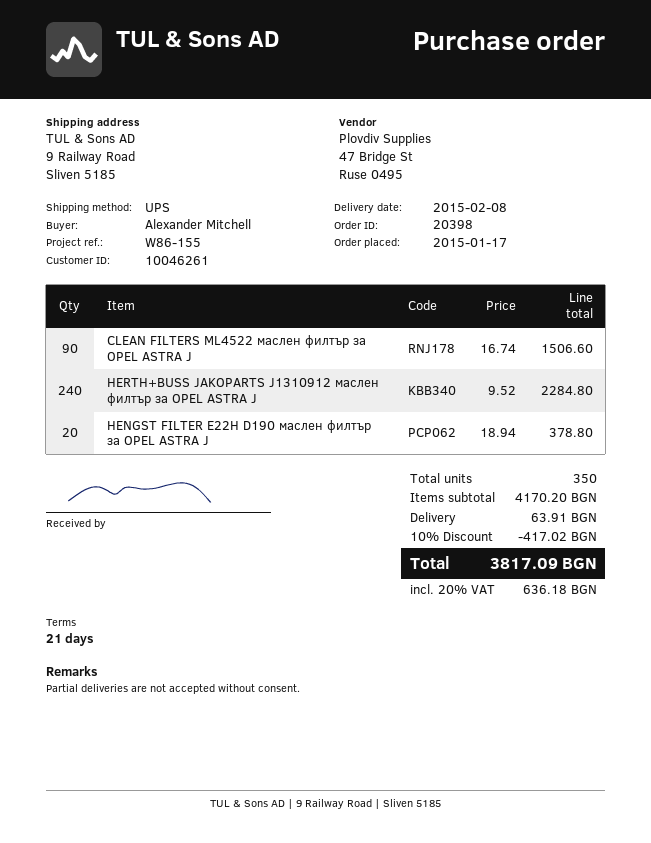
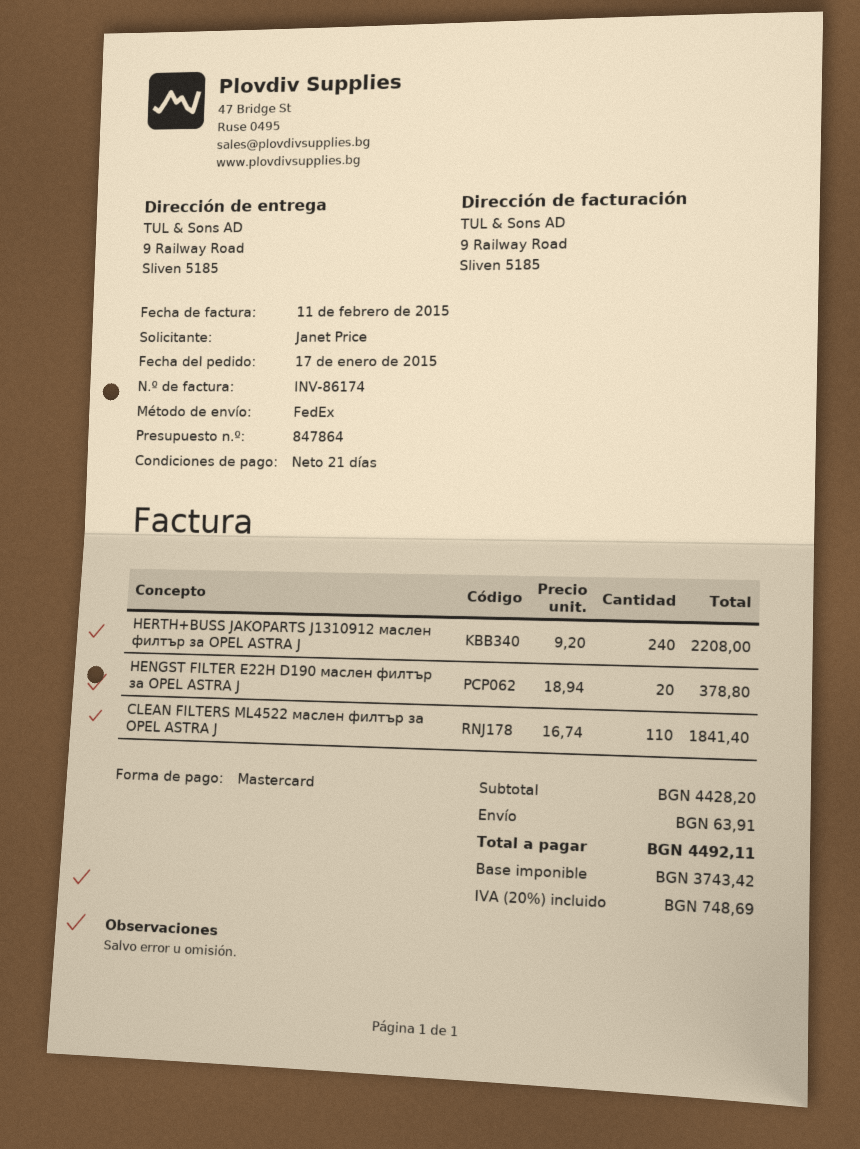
ordered by: Alexander Mitchell -> Janet Price
shipping method: UPS -> FedEx
CLEAN FILTERS ML4522 маслен филтър за OPEL ASTRA J: 90 x 16.74 = 1506.60 -> 110 x 16.74 = 1841.40
HERTH+BUSS JAKOPARTS J1310912 маслен филтър за OPEL ASTRA J: 240 x 9.52 = 2284.80 -> 240 x 9.20 = 2208.00
subtotal: 4170.20 -> 4428.20
discount: 10% = 417.02 -> none
tax: 20% = 636.18 -> 20% = 748.69
total: 3817.09 -> 4492.11

